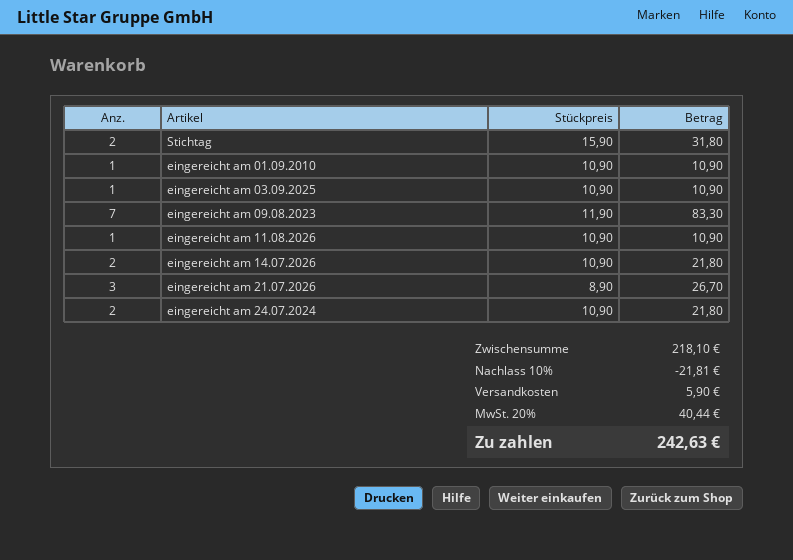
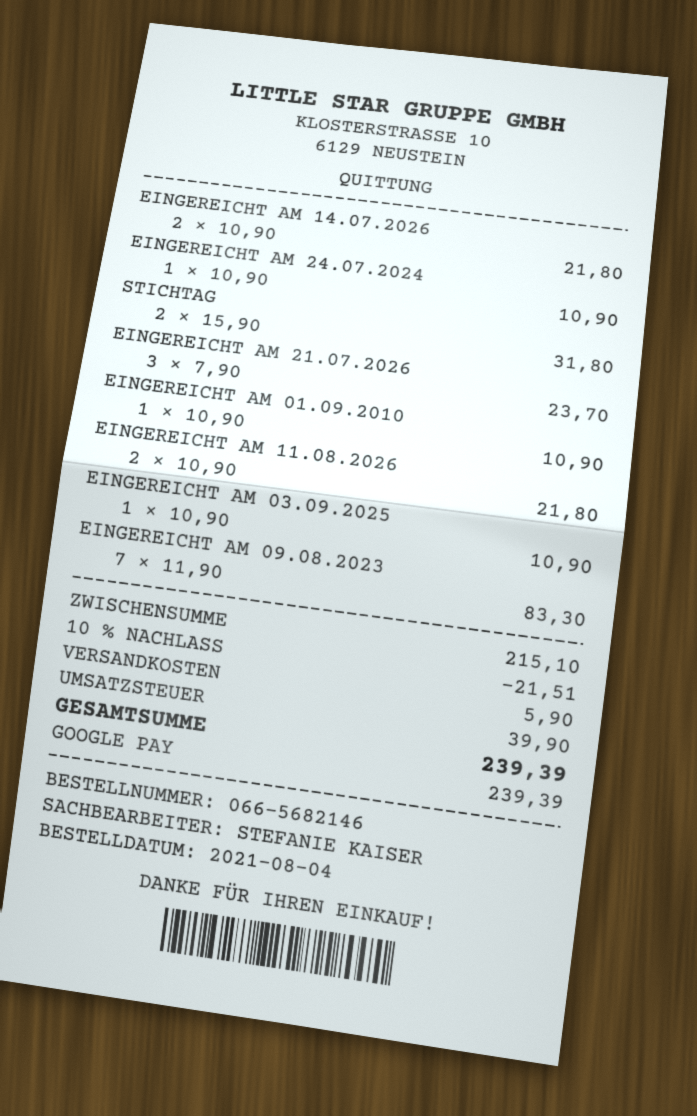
eingereicht am 11.08.2026: 1 x 10.90 = 10.90 -> 2 x 10.90 = 21.80
eingereicht am 21.07.2026: 3 x 8.90 = 26.70 -> 3 x 7.90 = 23.70
eingereicht am 24.07.2024: 2 x 10.90 = 21.80 -> 1 x 10.90 = 10.90
subtotal: 218.10 -> 215.10
discount: 10% = 21.81 -> 10% = 21.51
tax: 40.44 -> 39.90
total: 242.63 -> 239.39

